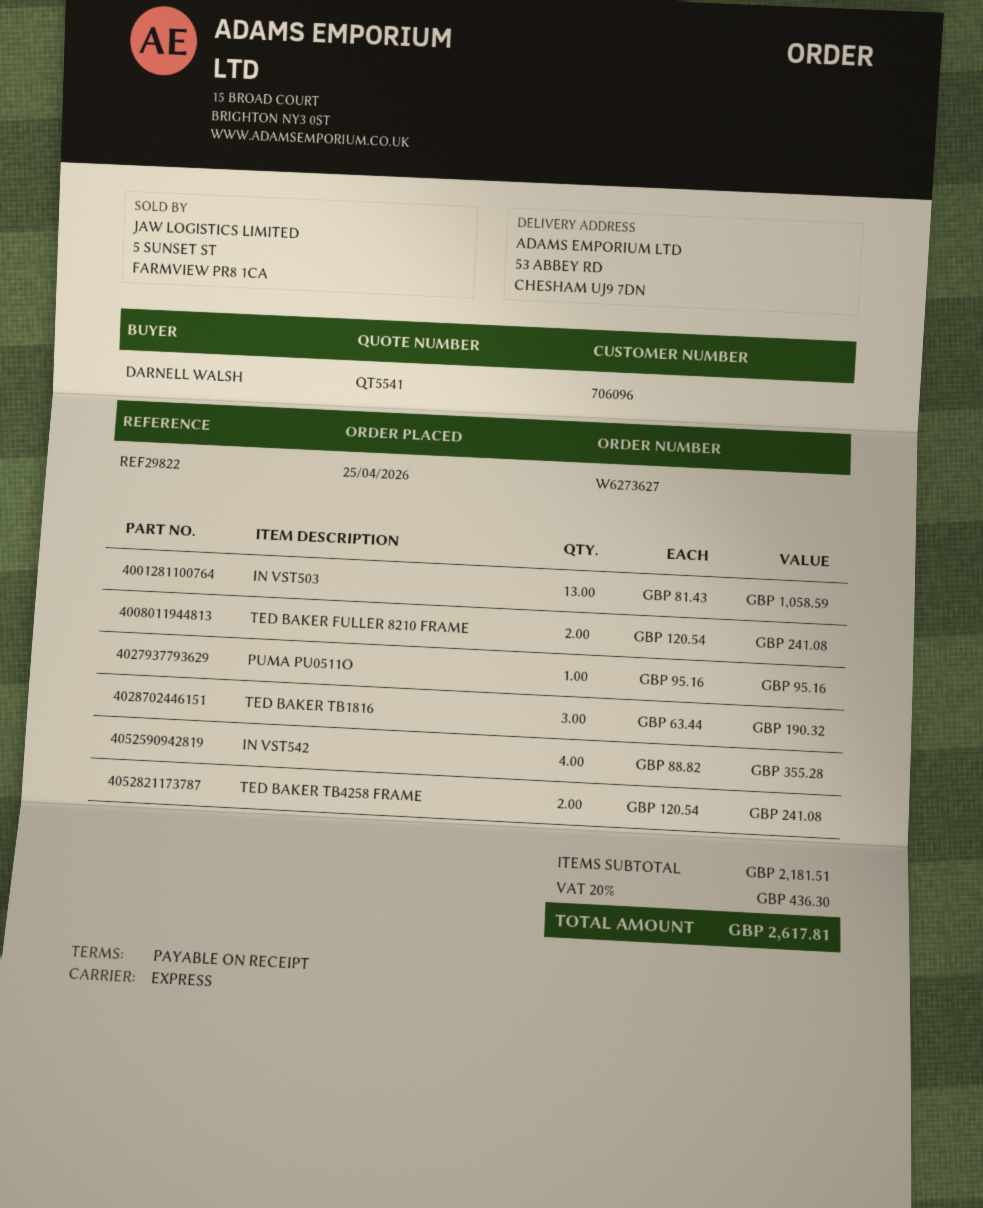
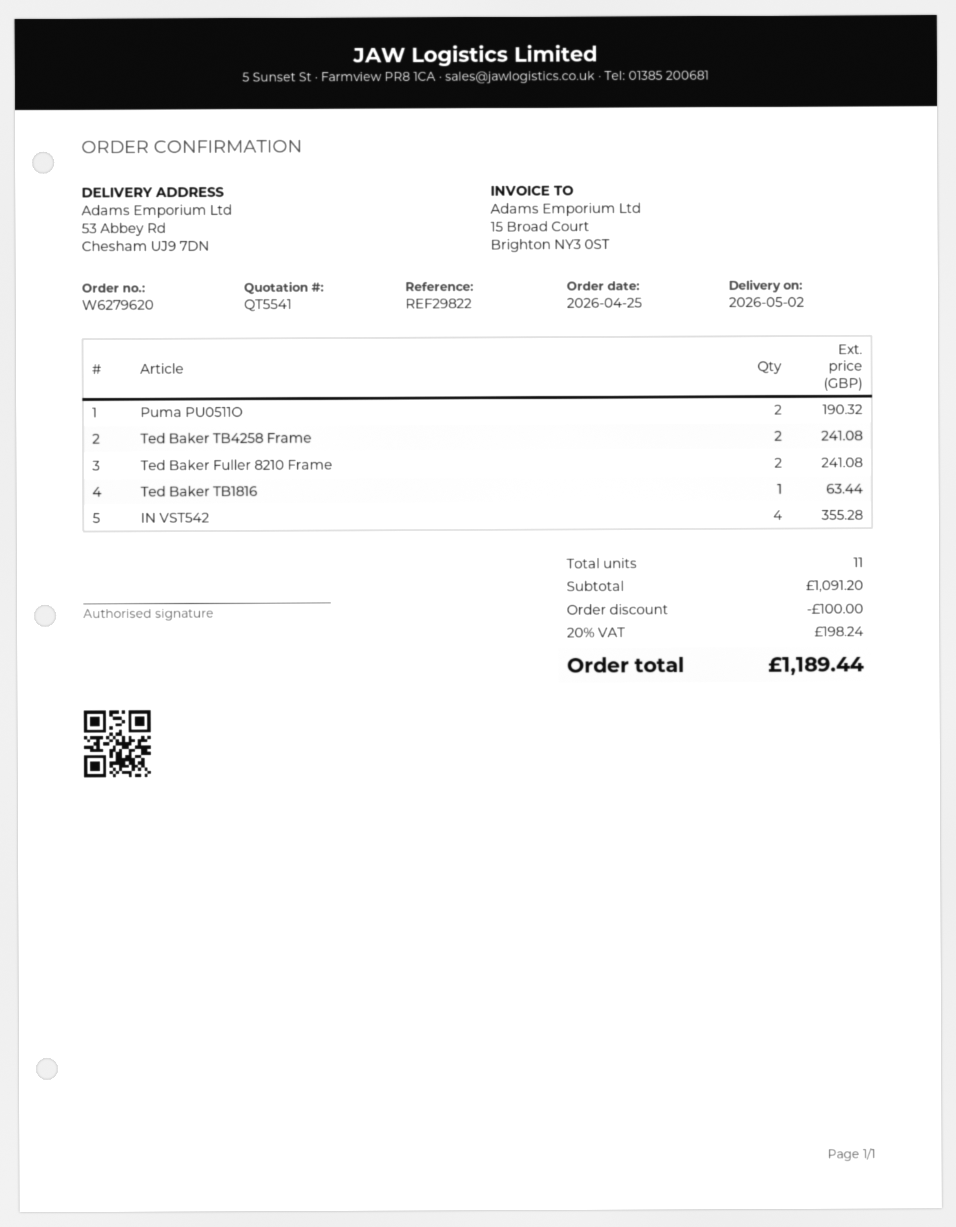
order number: W6273627 -> W6279620
IN VST503: 13 for 1058.59 -> none
PUMA PU0511O: 1 for 95.16 -> 2 for 190.32
TED BAKER TB1816: 3 for 190.32 -> 1 for 63.44
subtotal: 2181.51 -> 1091.20
discount: none -> 100.00
tax: 20% = 436.30 -> 20% = 198.24
total: 2617.81 -> 1189.44

